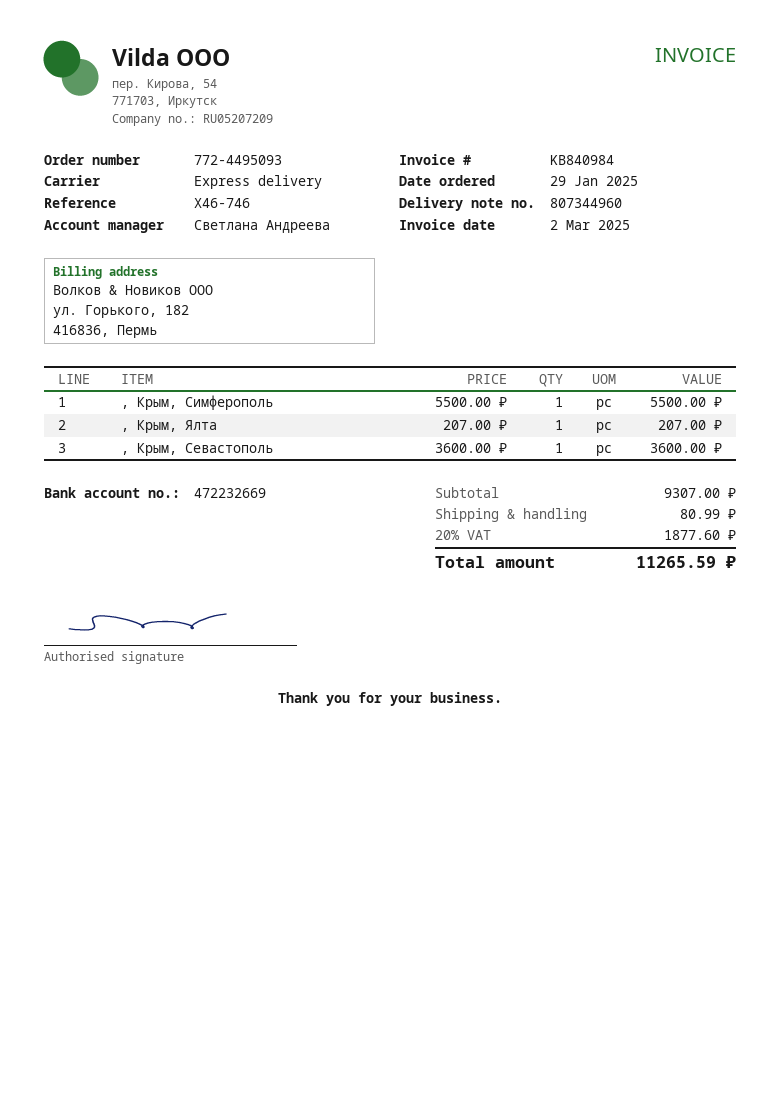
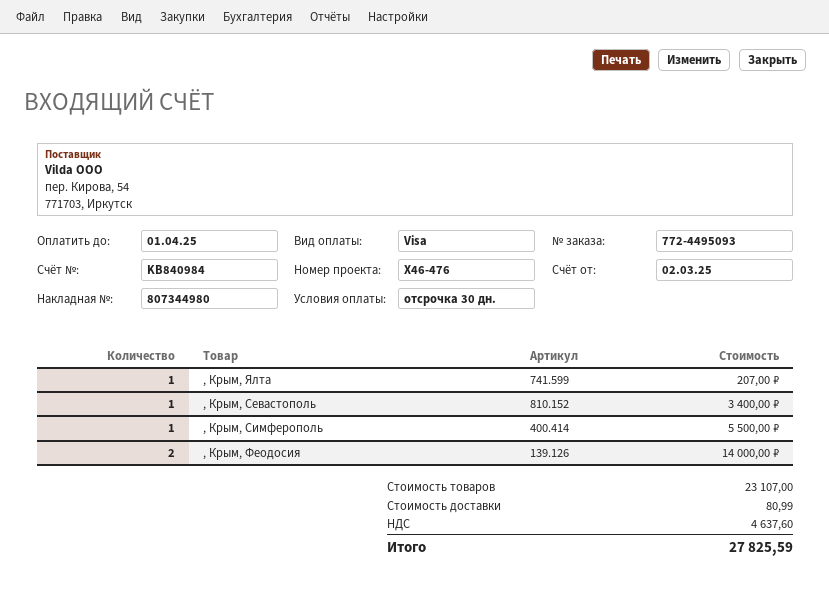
delivery note number: 807344960 -> 807344980
reference: X46-746 -> X46-476
, Крым, Севастополь: 1 for 3600.00 -> 1 for 3400.00
, Крым, Феодосия: none -> 2 for 14000.00
subtotal: 9307.00 -> 23107.00
tax: 1877.60 -> 4637.60
total: 11265.59 -> 27825.59

